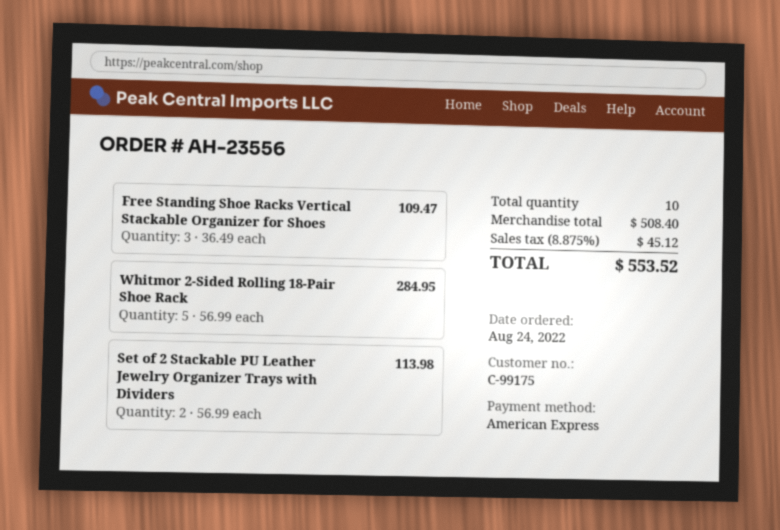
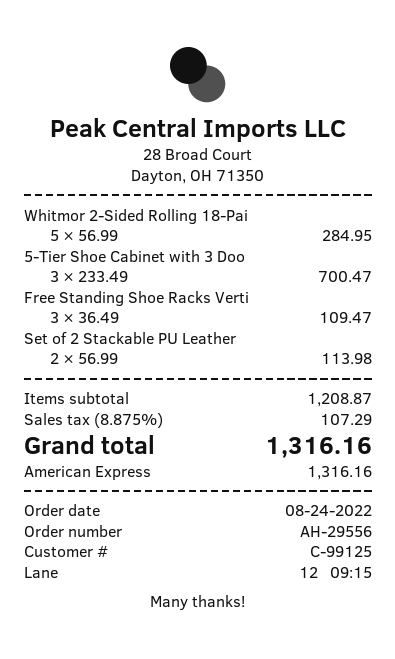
order number: AH-23556 -> AH-29556
customer number: C-99175 -> C-99125
5-Tier Shoe Cabinet with 3 Doo: none -> 3 x 233.49 = 700.47
subtotal: 508.40 -> 1208.87
tax: 8.875% = 45.12 -> 8.875% = 107.29
total: 553.52 -> 1316.16

